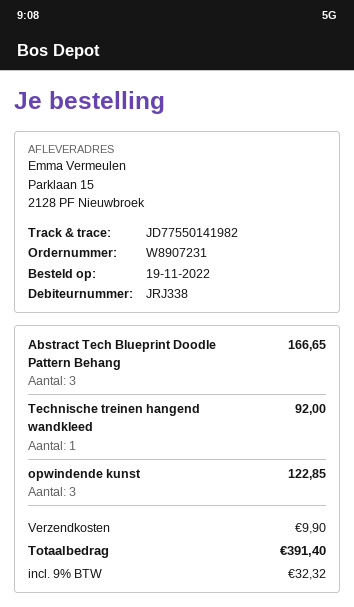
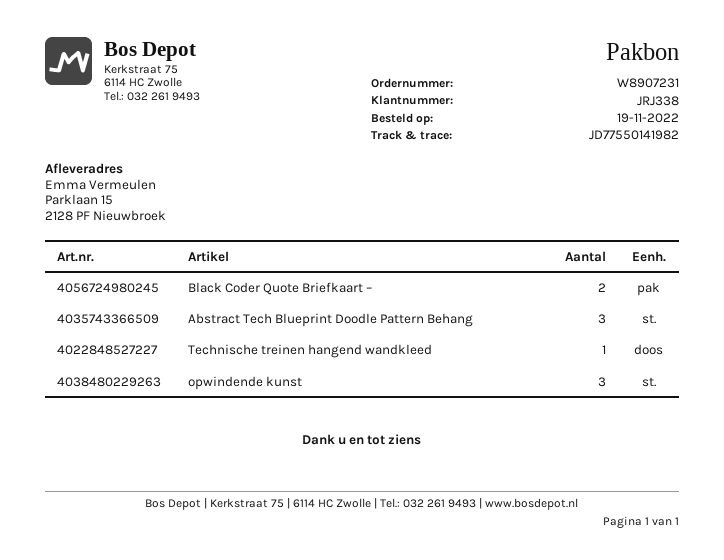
Black Coder Quote Briefkaart –: none -> 2

